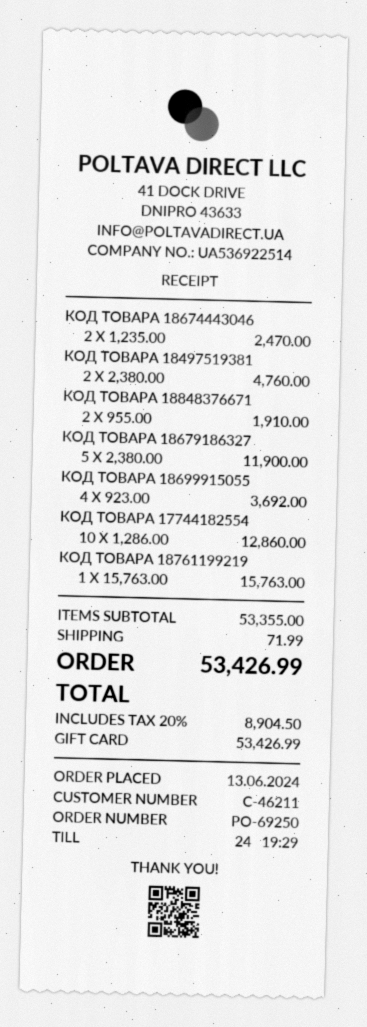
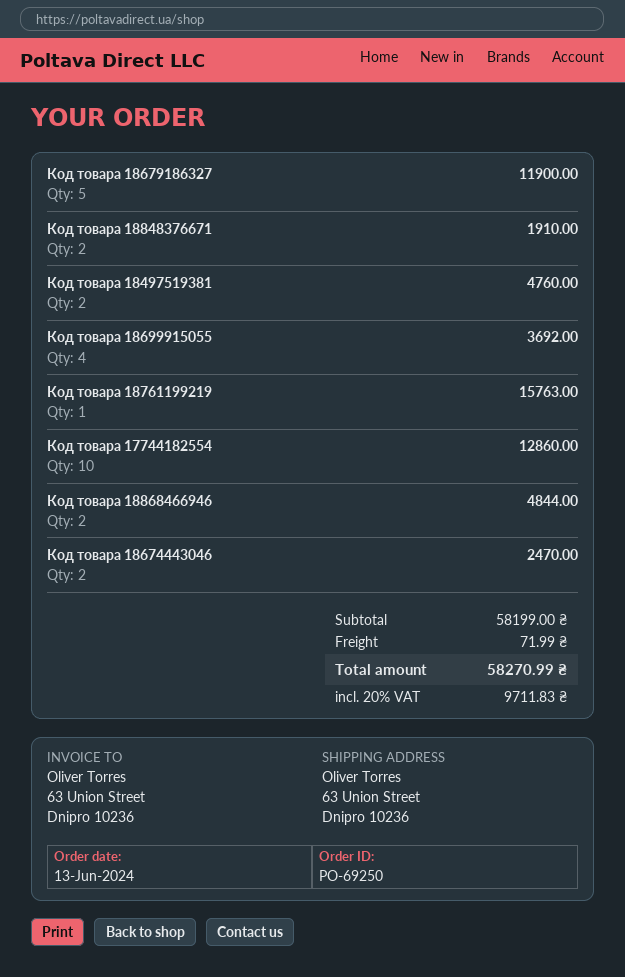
Код товара 18868466946: none -> 2 for 4844.00
subtotal: 53355.00 -> 58199.00
tax: 20% = 8904.50 -> 20% = 9711.83
total: 53426.99 -> 58270.99

